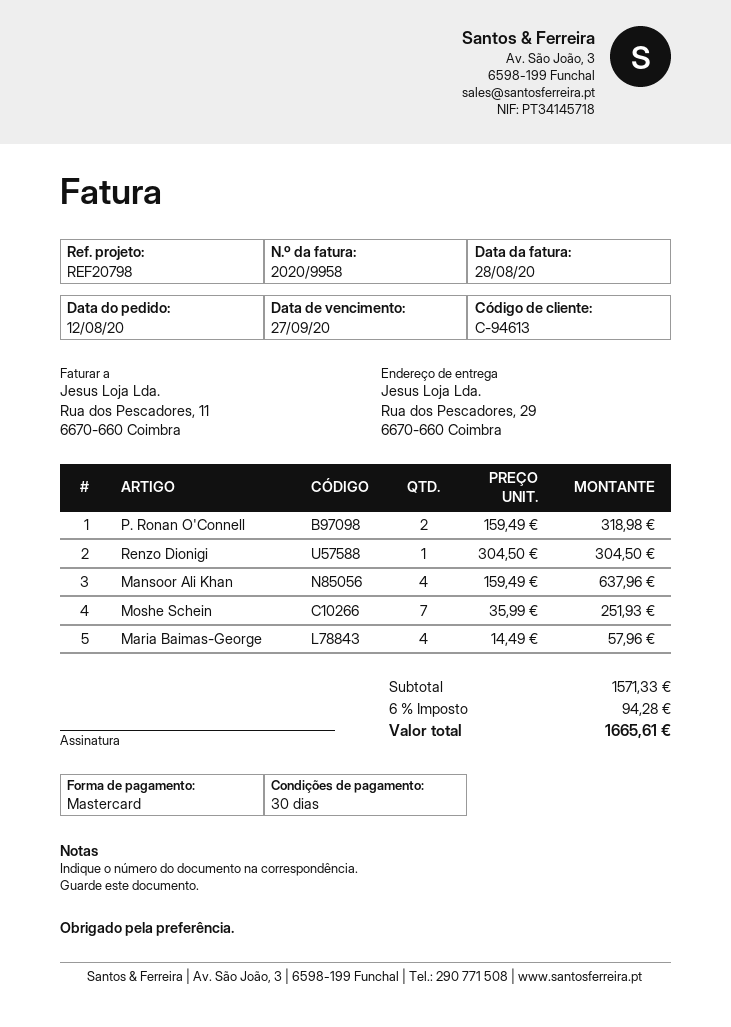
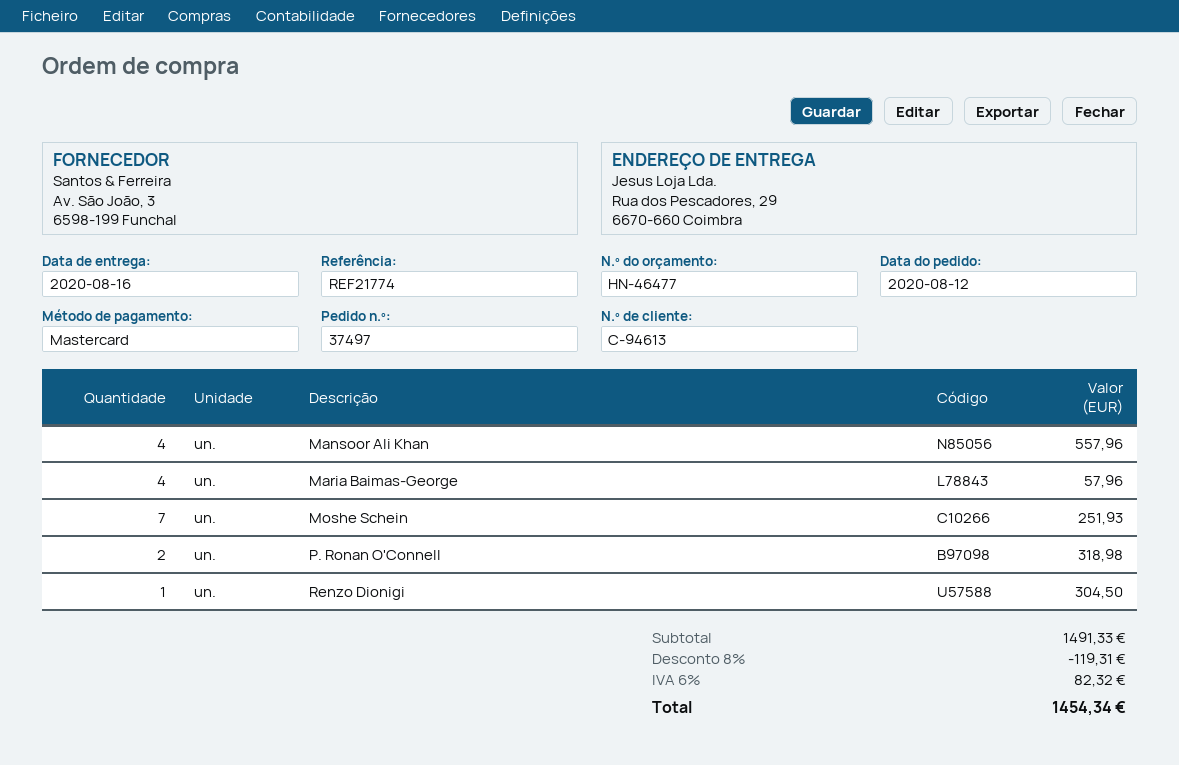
reference: REF20798 -> REF21774
Mansoor Ali Khan: 4 for 637.96 -> 4 for 557.96
subtotal: 1571.33 -> 1491.33
discount: none -> 8% = 119.31
tax: 6% = 94.28 -> 6% = 82.32
total: 1665.61 -> 1454.34

